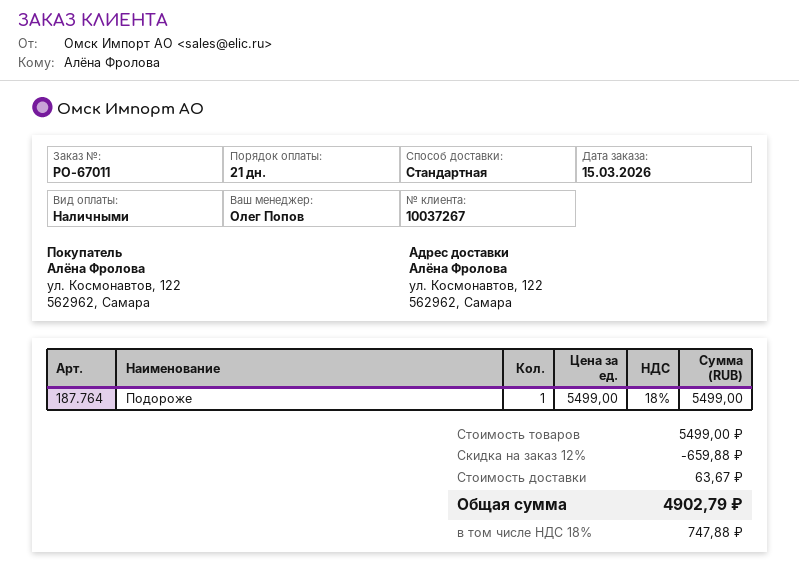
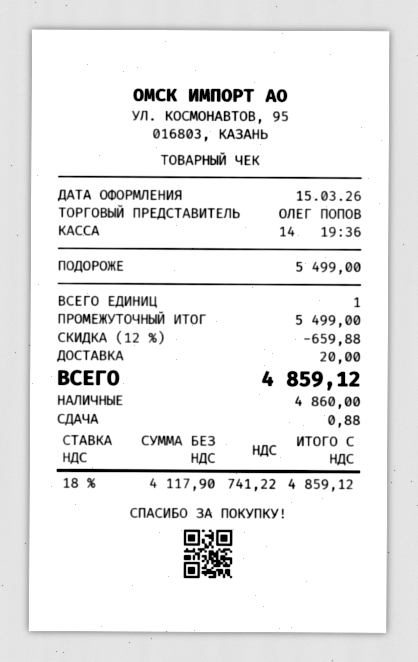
shipping: 63.67 -> 20.00
tax: 18% = 747.88 -> 18% = 741.22
total: 4902.79 -> 4859.12

